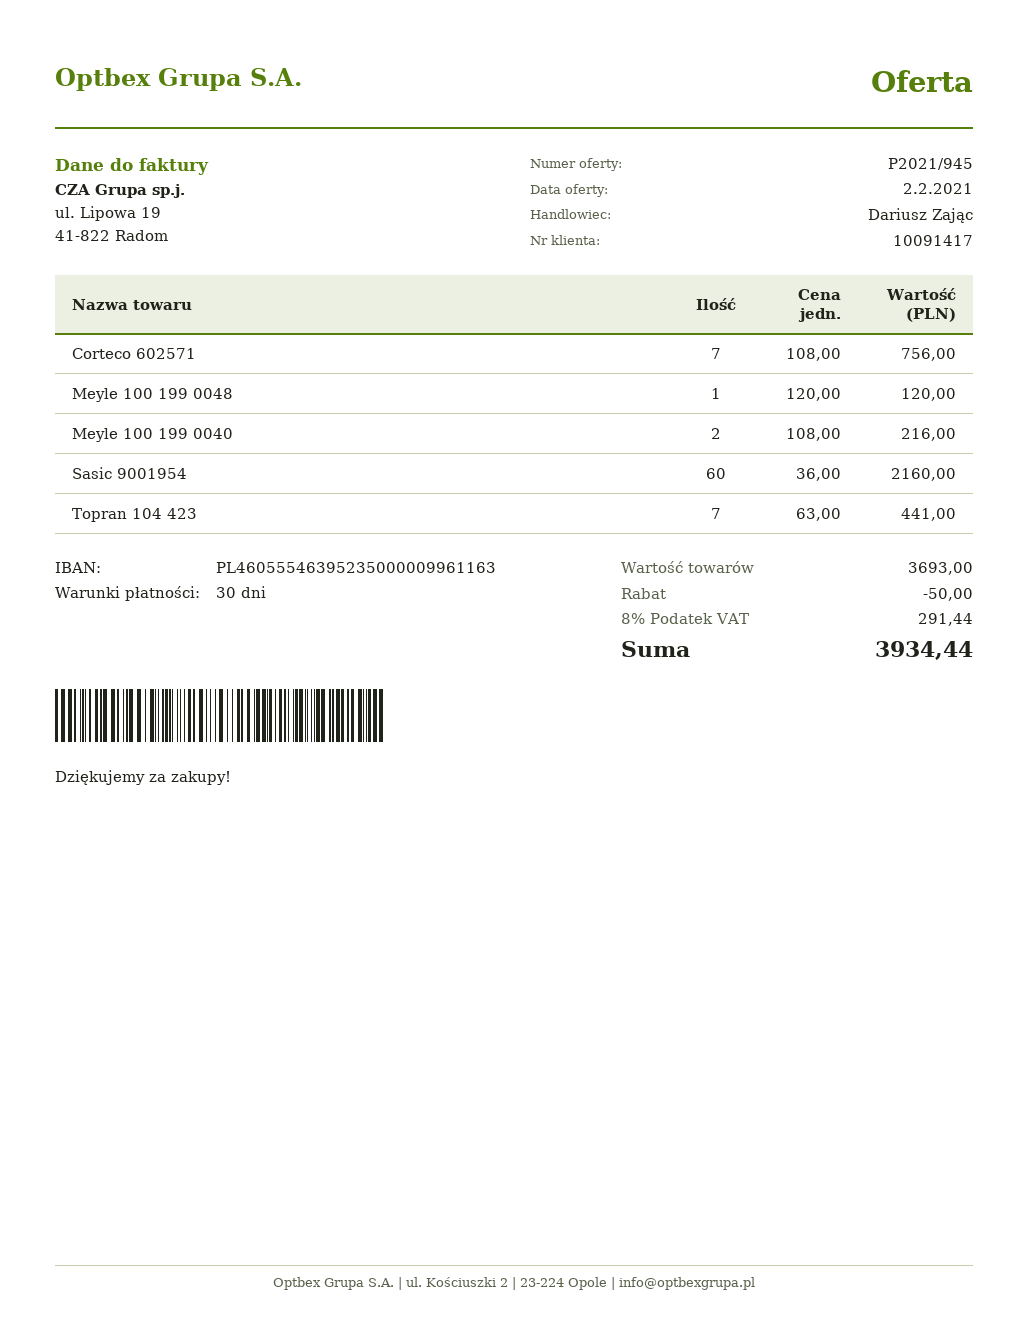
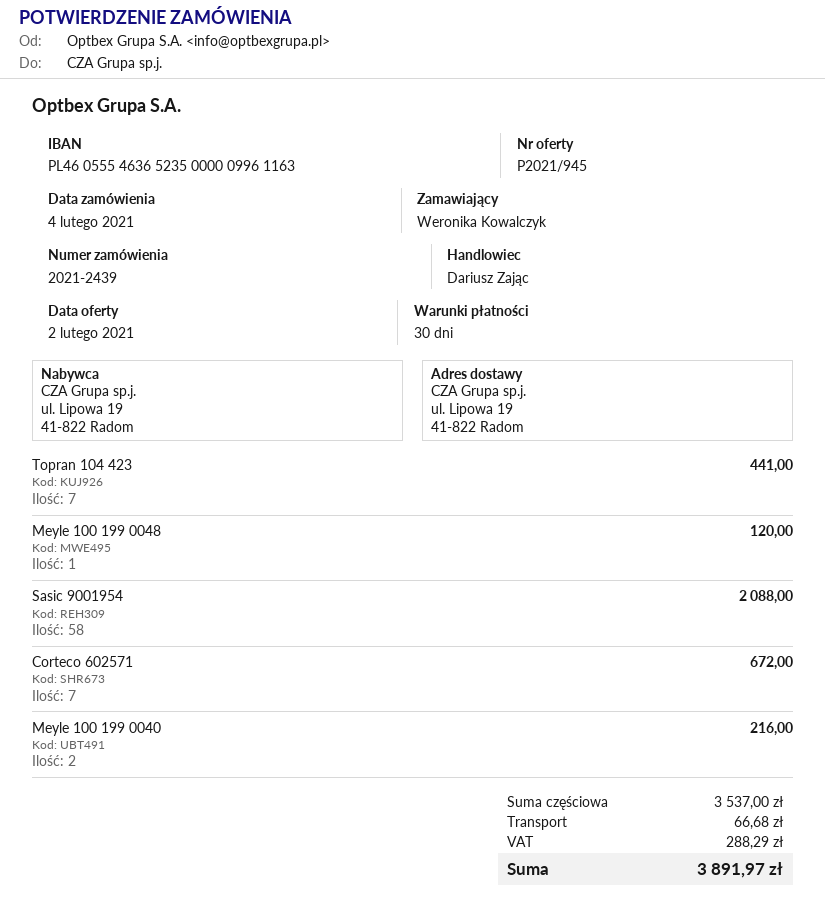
bank account: PL46055546395235000009961163 -> PL46055546365235000009961163
Corteco 602571: 7 for 756.00 -> 7 for 672.00
Sasic 9001954: 60 for 2160.00 -> 58 for 2088.00
subtotal: 3693.00 -> 3537.00
discount: 50.00 -> none
shipping: none -> 66.68
tax: 291.44 -> 288.29
total: 3934.44 -> 3891.97

